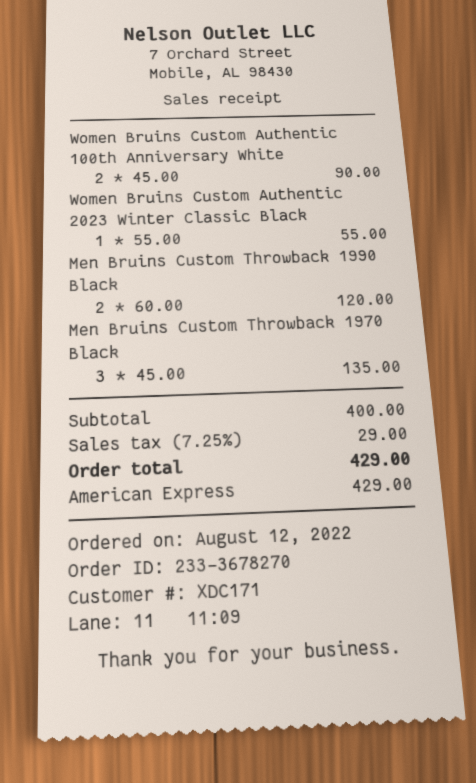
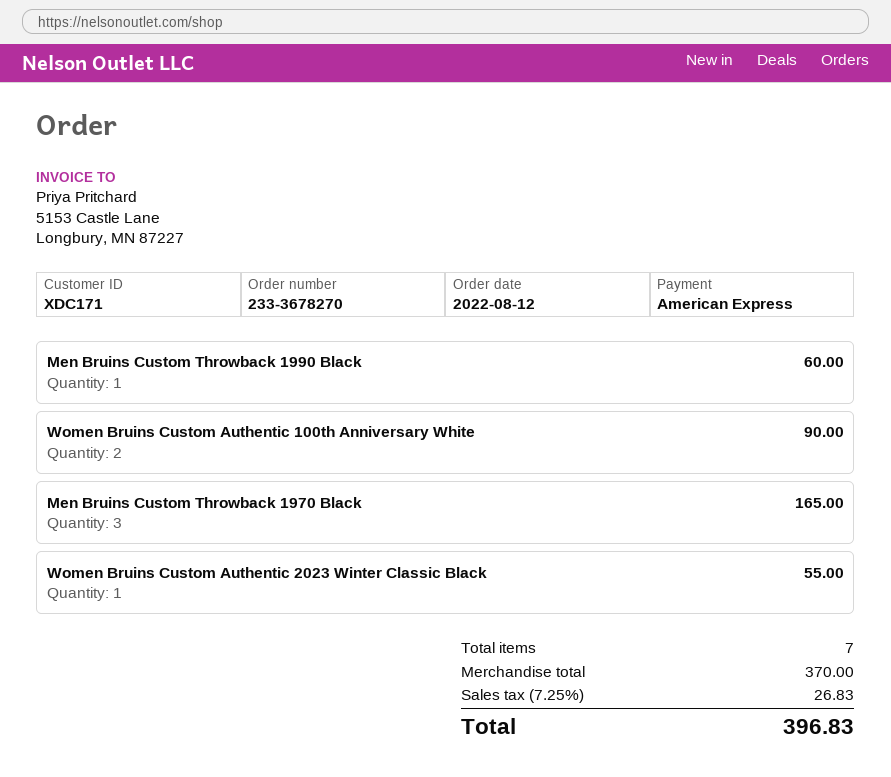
Men Bruins Custom Throwback 1990 Black: 2 for 120.00 -> 1 for 60.00
Men Bruins Custom Throwback 1970 Black: 3 for 135.00 -> 3 for 165.00
subtotal: 400.00 -> 370.00
tax: 7.25% = 29.00 -> 7.25% = 26.83
total: 429.00 -> 396.83

